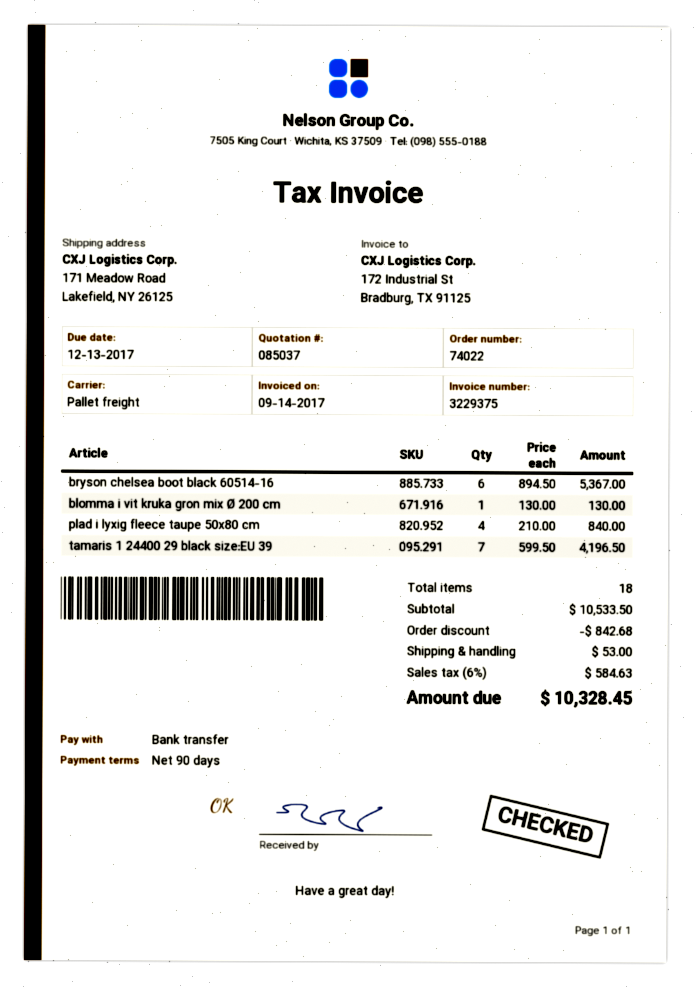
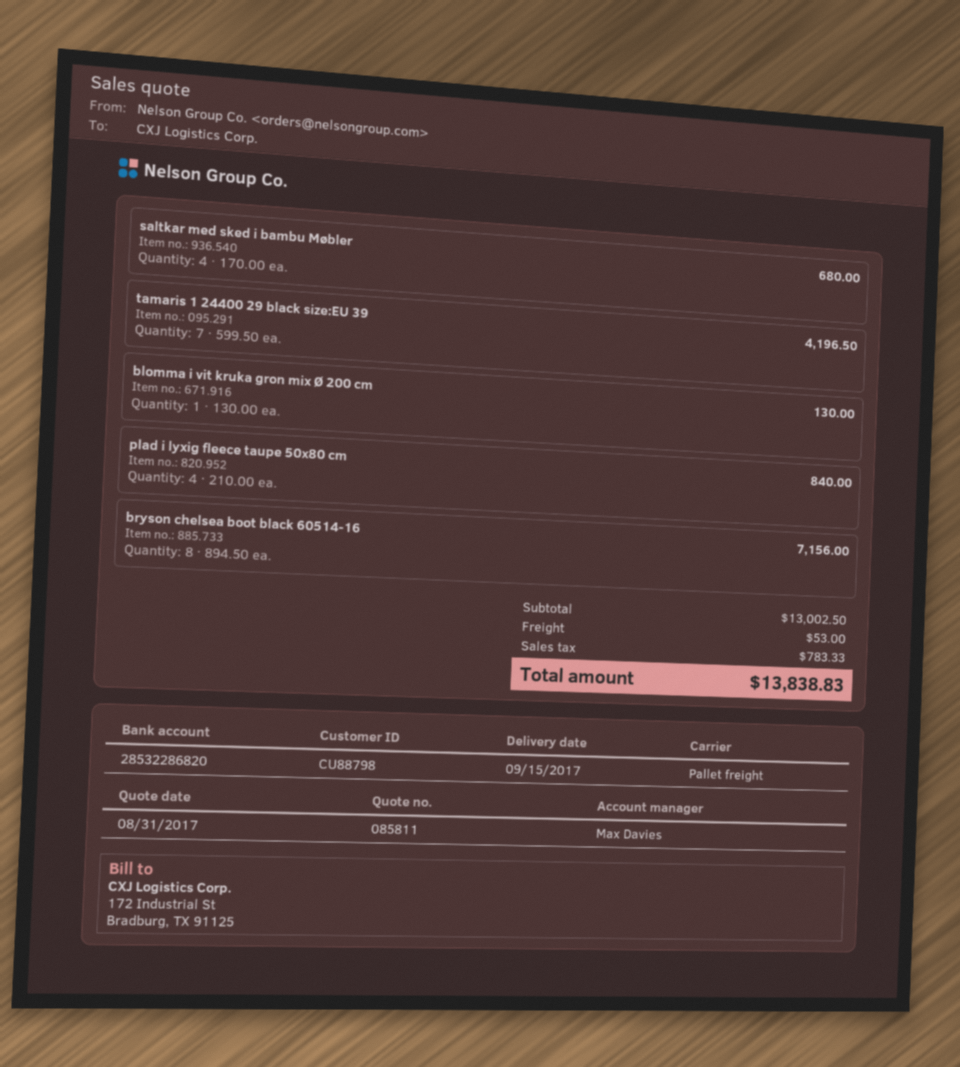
quote number: 085037 -> 085811
bryson chelsea boot black 60514-16: 6 x 894.50 = 5367.00 -> 8 x 894.50 = 7156.00
saltkar med sked i bambu Møbler: none -> 4 x 170.00 = 680.00
subtotal: 10533.50 -> 13002.50
discount: 842.68 -> none
tax: 584.63 -> 783.33
total: 10328.45 -> 13838.83

